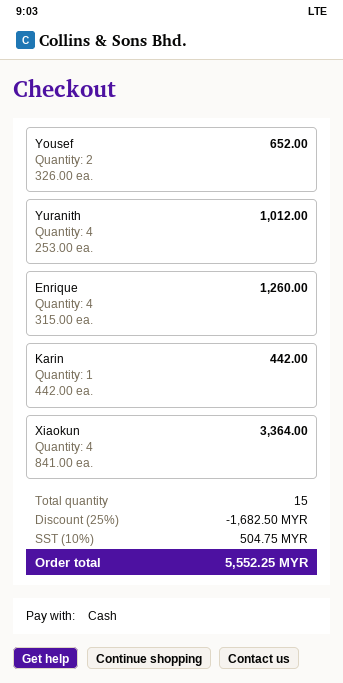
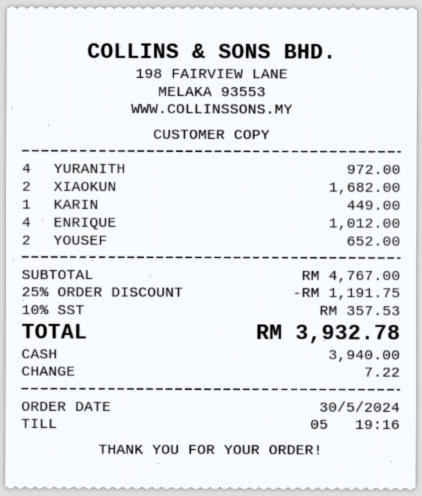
Yuranith: 4 for 1012.00 -> 4 for 972.00
Enrique: 4 for 1260.00 -> 4 for 1012.00
Karin: 1 for 442.00 -> 1 for 449.00
Xiaokun: 4 for 3364.00 -> 2 for 1682.00
discount: 25% = 1682.50 -> 25% = 1191.75
tax: 10% = 504.75 -> 10% = 357.53
total: 5552.25 -> 3932.78

